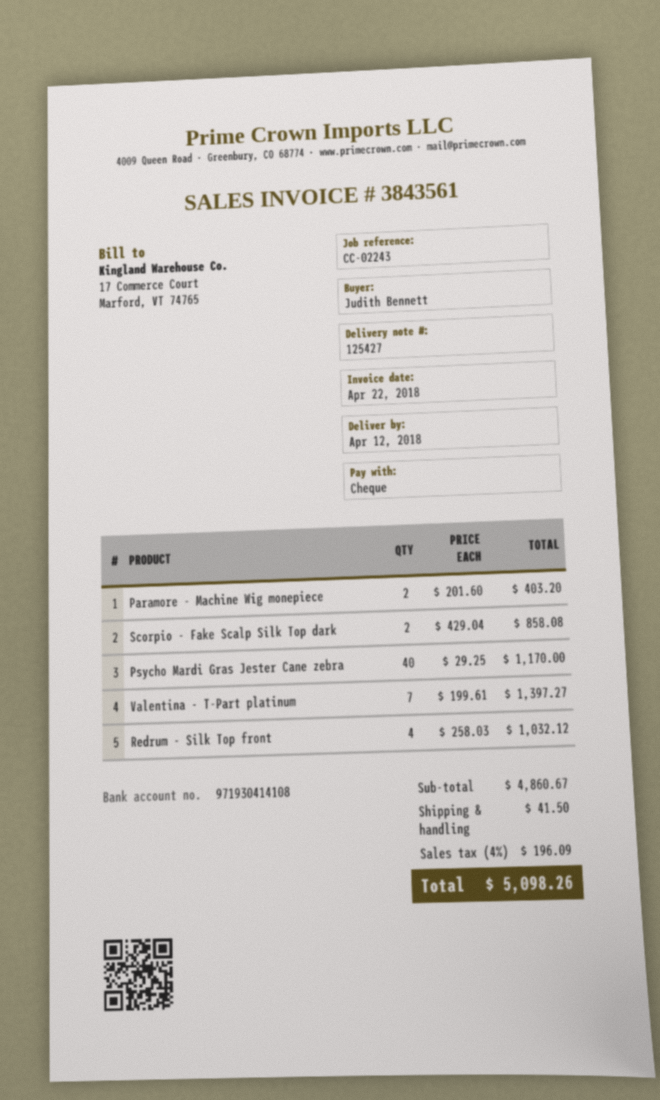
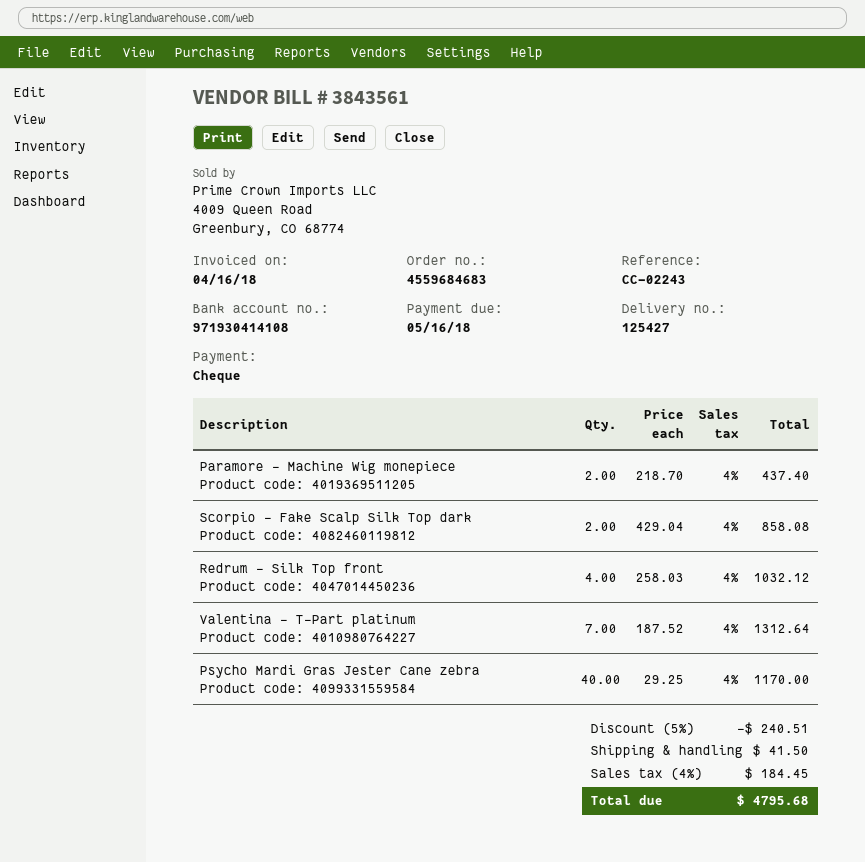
invoice date: 2018-04-22 -> 2018-04-16
Paramore - Machine Wig monepiece: 2 x 201.60 = 403.20 -> 2 x 218.70 = 437.40
Valentina - T-Part platinum: 7 x 199.61 = 1397.27 -> 7 x 187.52 = 1312.64
discount: none -> 5% = 240.51
tax: 4% = 196.09 -> 4% = 184.45
total: 5098.26 -> 4795.68

